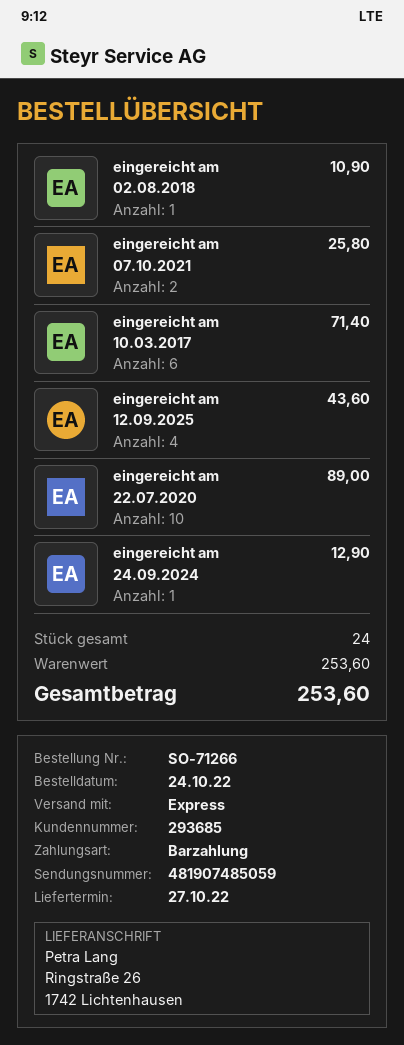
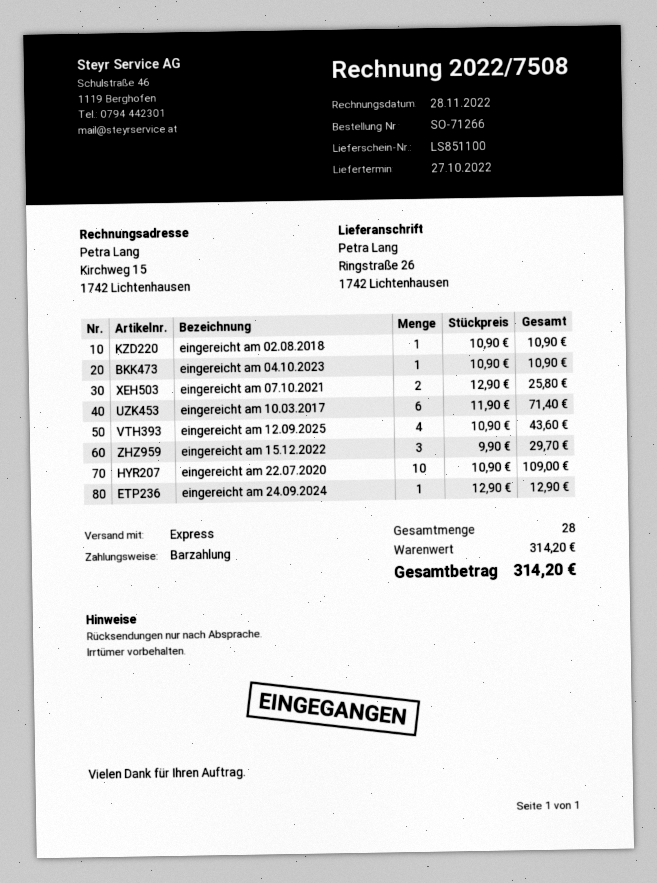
eingereicht am 22.07.2020: 10 for 89.00 -> 10 for 109.00
eingereicht am 04.10.2023: none -> 1 for 10.90
eingereicht am 15.12.2022: none -> 3 for 29.70
total quantity: 24 -> 28
subtotal: 253.60 -> 314.20
total: 253.60 -> 314.20

